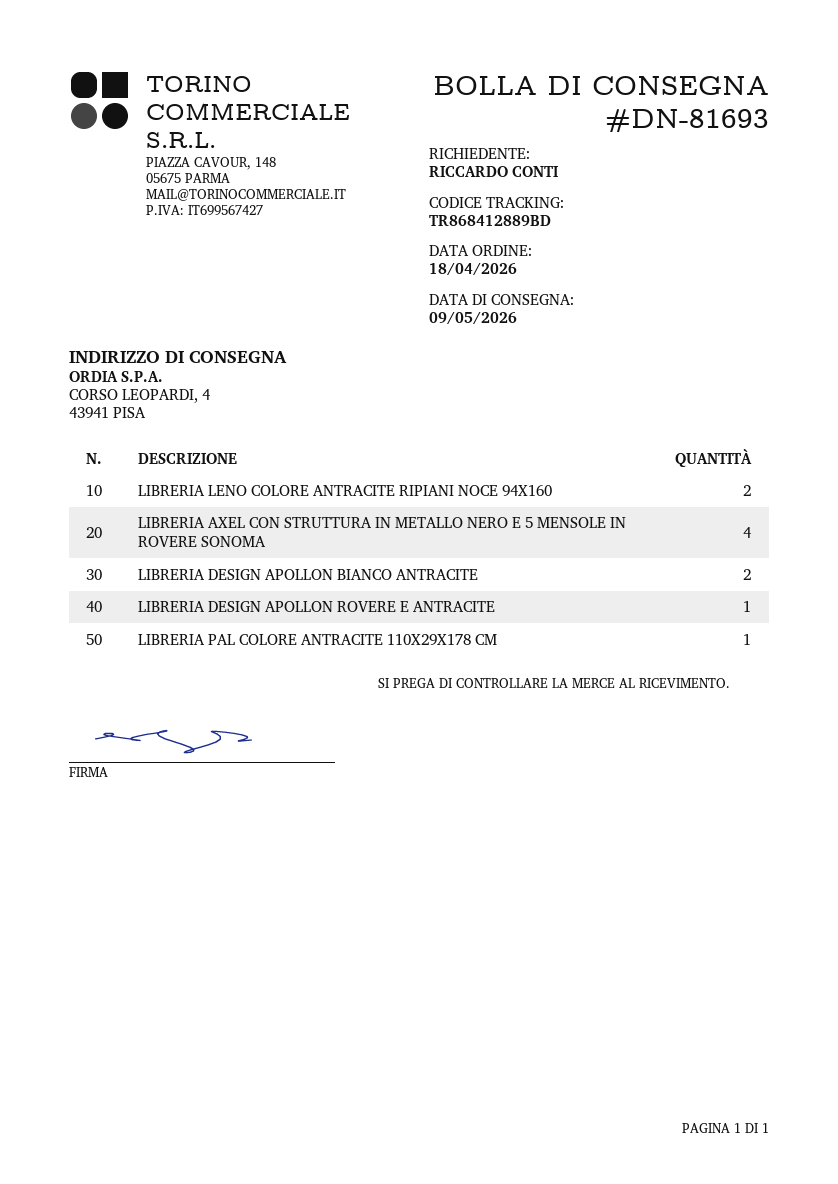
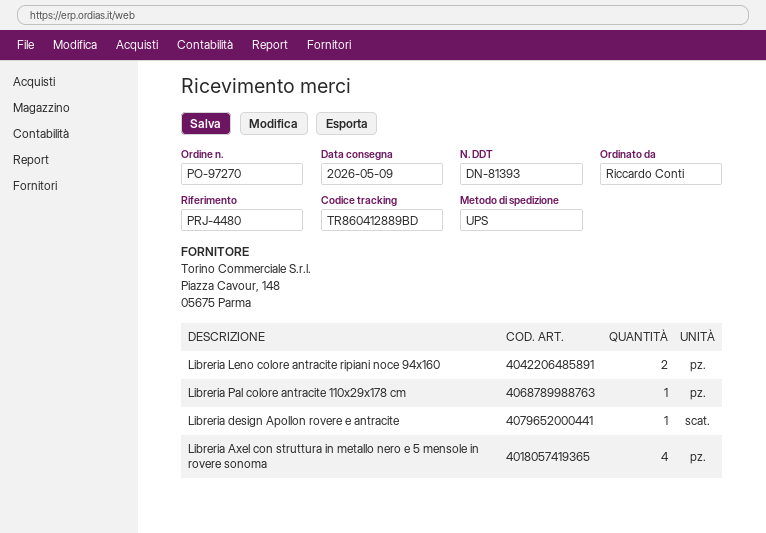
delivery note number: DN-81693 -> DN-81393
tracking number: TR868412889BD -> TR860412889BD
LIBRERIA DESIGN APOLLON BIANCO ANTRACITE: 2 -> none

